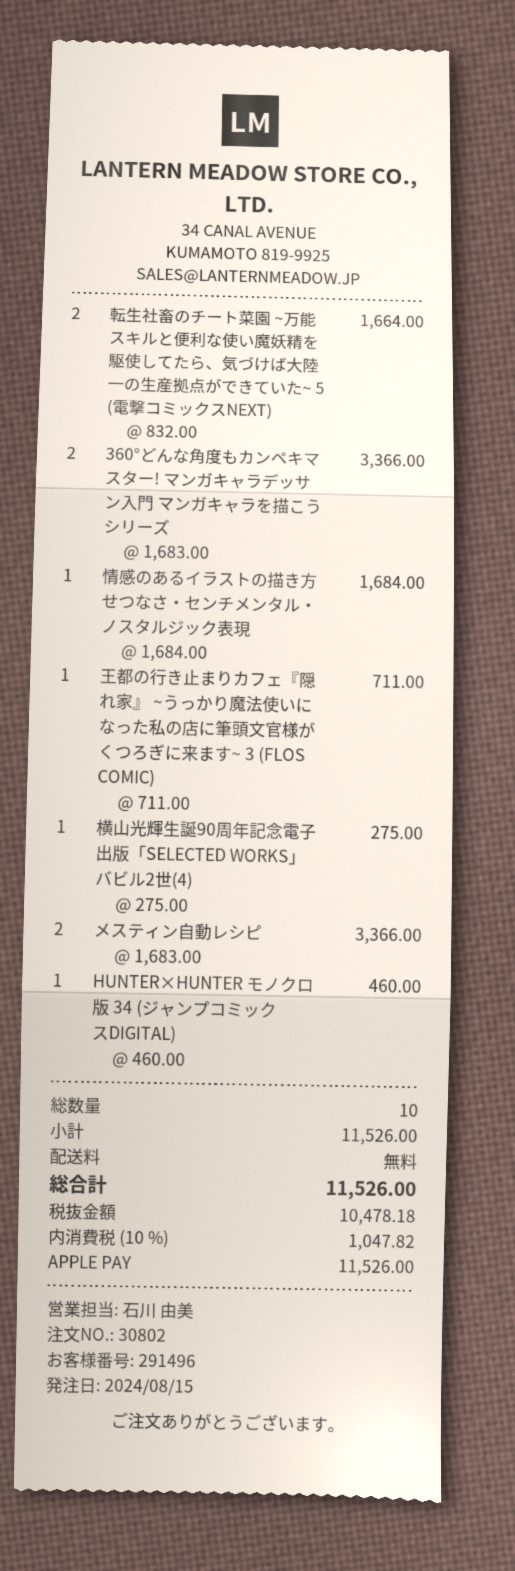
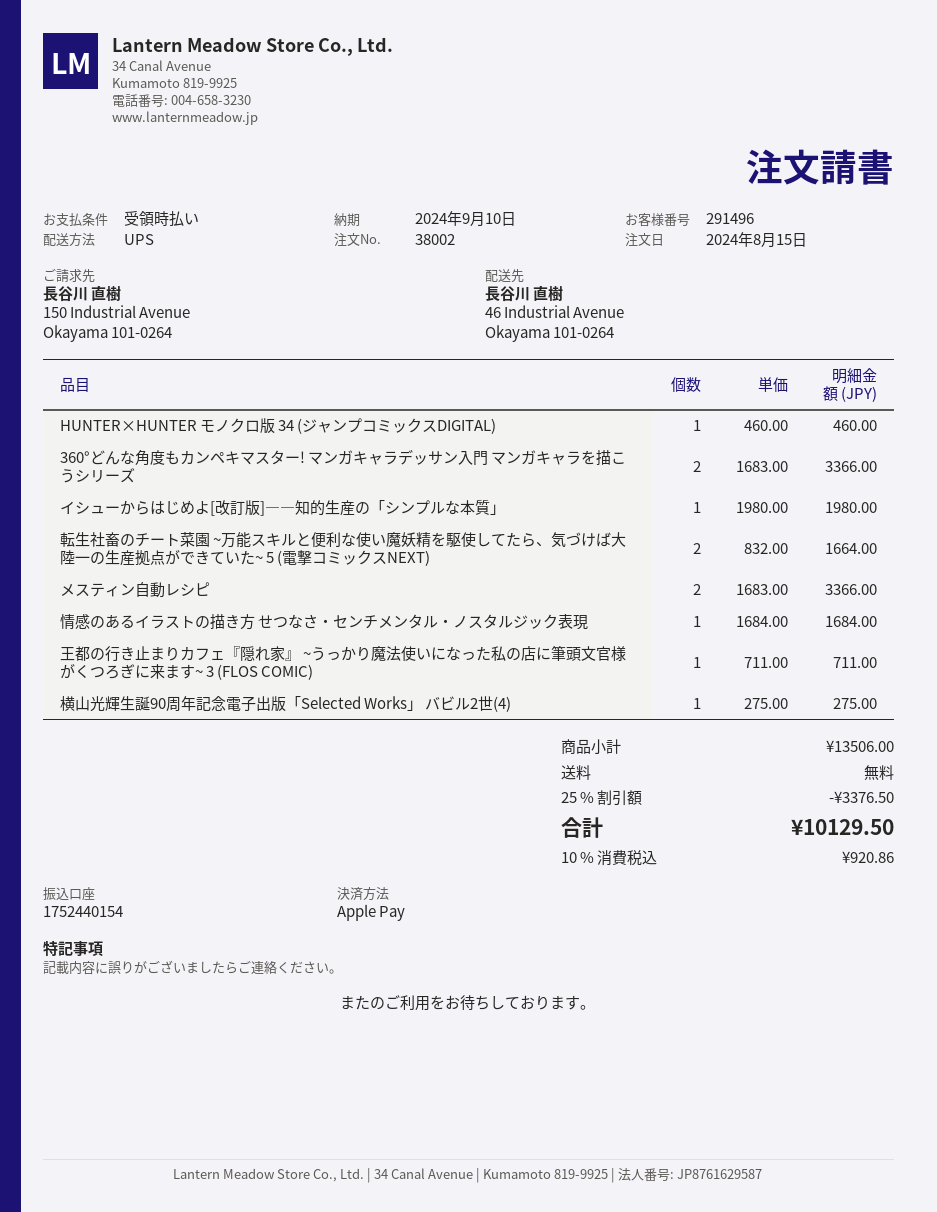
order number: 30802 -> 38002
イシューからはじめよ[改訂版]――知的生産の「シンプルな本質」: none -> 1 x 1980.00 = 1980.00
subtotal: 11526.00 -> 13506.00
discount: none -> 25% = 3376.50
tax: 10% = 1047.82 -> 10% = 920.86
total: 11526.00 -> 10129.50

